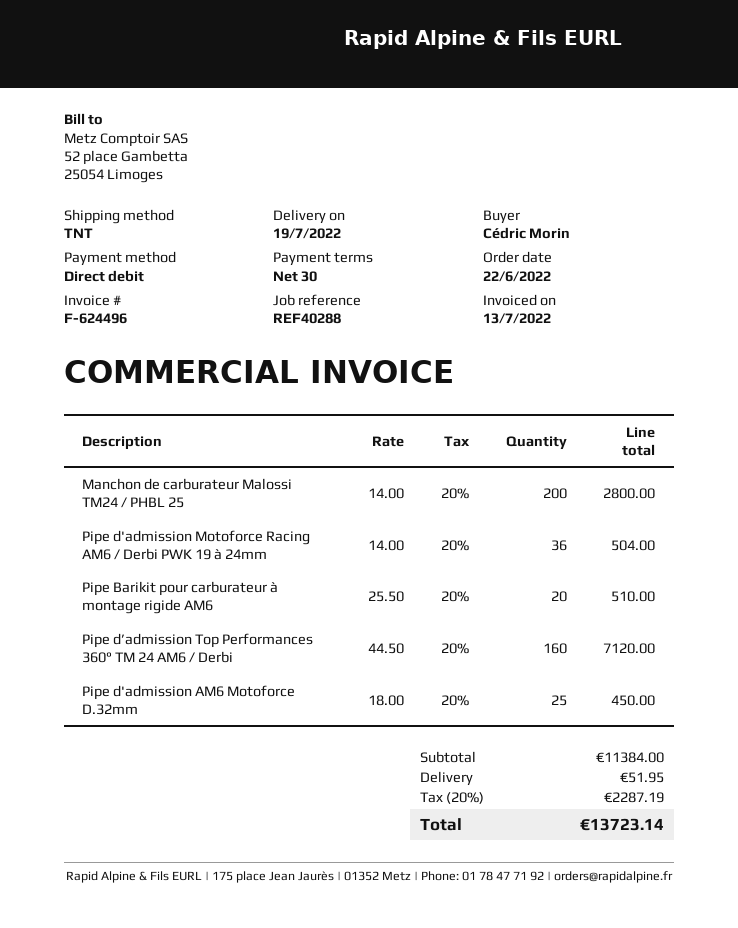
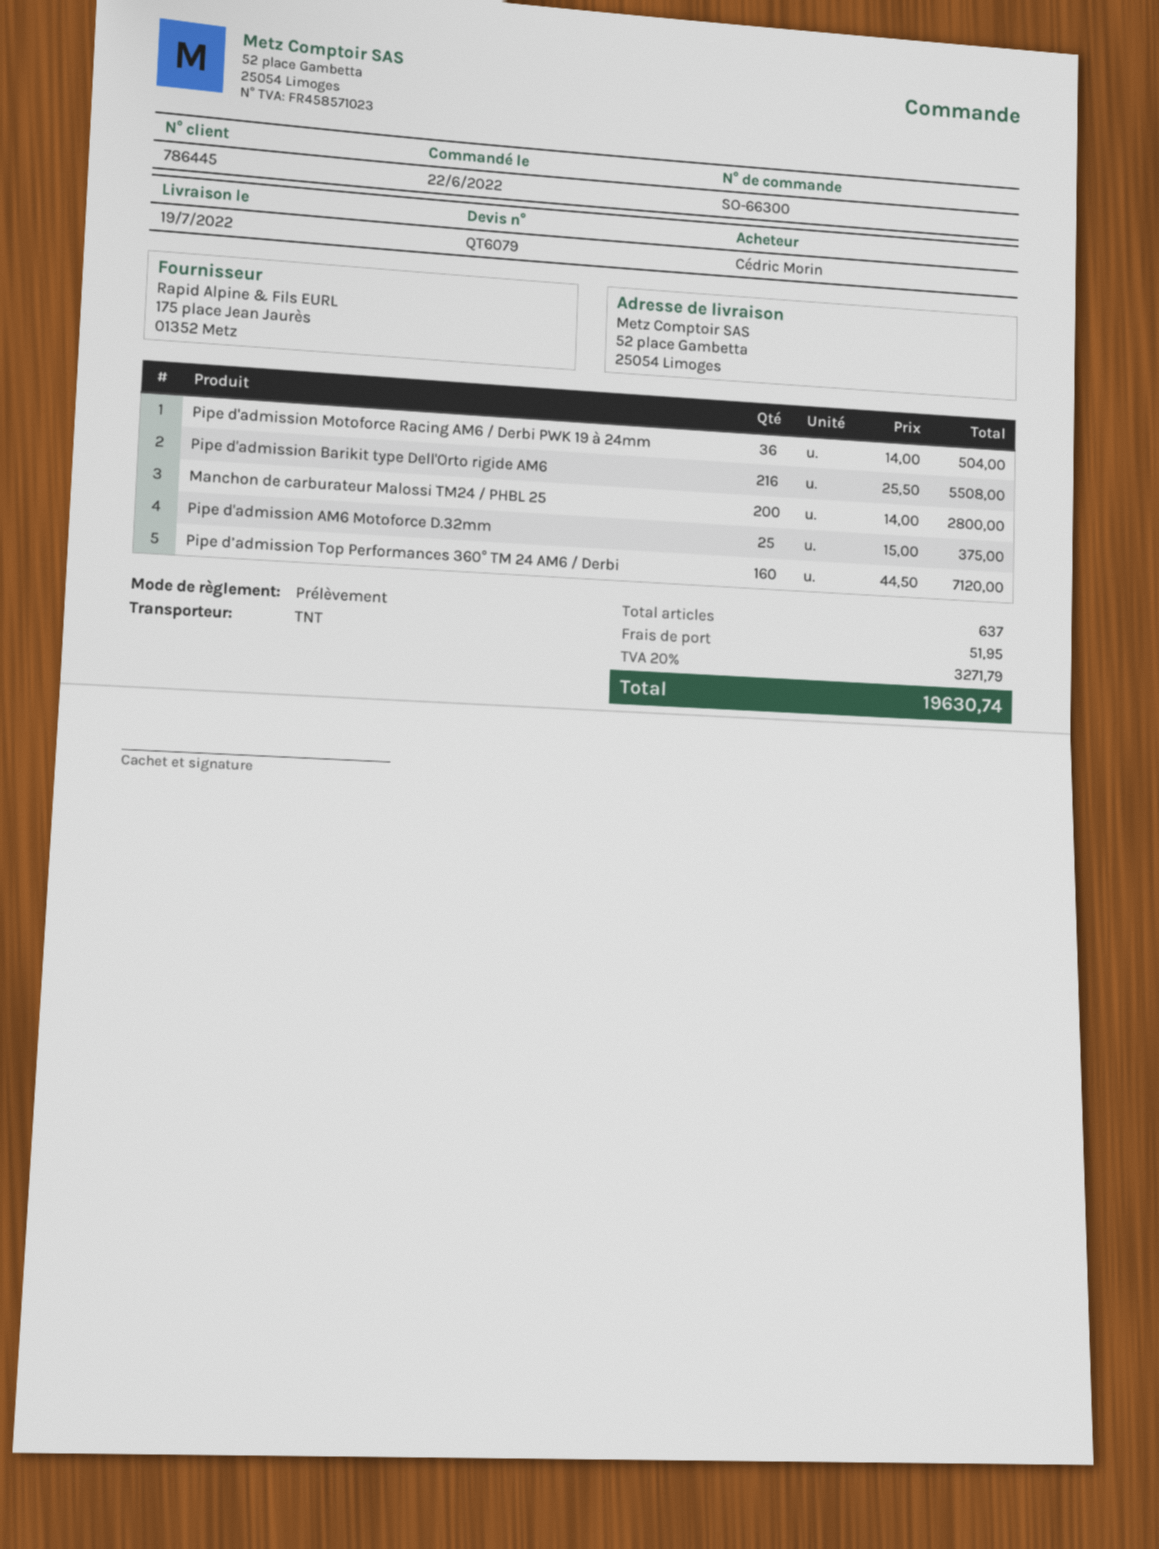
Pipe Barikit pour carburateur à montage rigide AM6: 20 x 25.50 = 510.00 -> none
Pipe d'admission AM6 Motoforce D.32mm: 25 x 18.00 = 450.00 -> 25 x 15.00 = 375.00
Pipe d'admission Barikit type Dell'Orto rigide AM6: none -> 216 x 25.50 = 5508.00
tax: 20% = 2287.19 -> 20% = 3271.79
total: 13723.14 -> 19630.74

